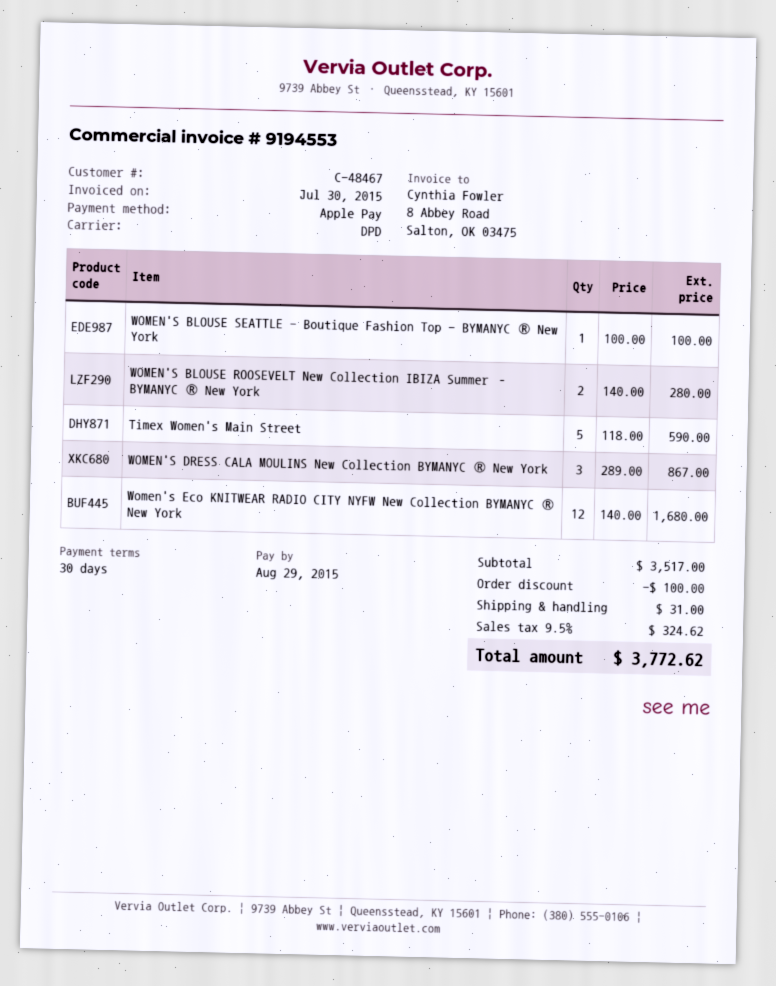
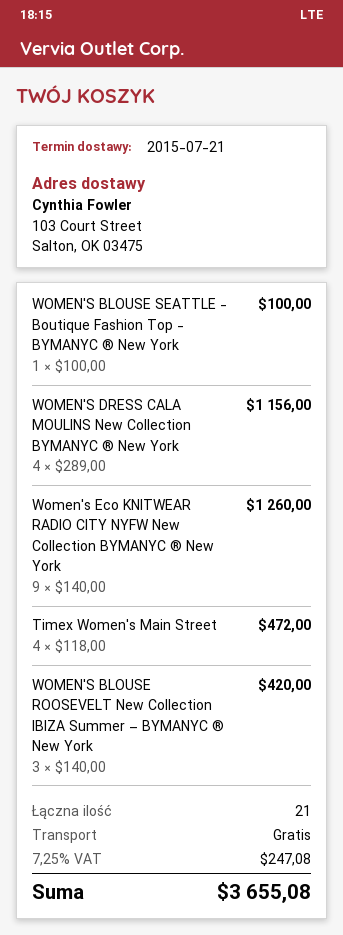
WOMEN'S BLOUSE ROOSEVELT New Collection IBIZA Summer – BYMANYC ® New York: 2 x 140.00 = 280.00 -> 3 x 140.00 = 420.00
Timex Women's Main Street: 5 x 118.00 = 590.00 -> 4 x 118.00 = 472.00
WOMEN'S DRESS CALA MOULINS New Collection BYMANYC ® New York: 3 x 289.00 = 867.00 -> 4 x 289.00 = 1156.00
Women's Eco KNITWEAR RADIO CITY NYFW New Collection BYMANYC ® New York: 12 x 140.00 = 1680.00 -> 9 x 140.00 = 1260.00
discount: 100.00 -> none
shipping: 31.00 -> 0.00
tax: 9.5% = 324.62 -> 7.25% = 247.08
total: 3772.62 -> 3655.08

